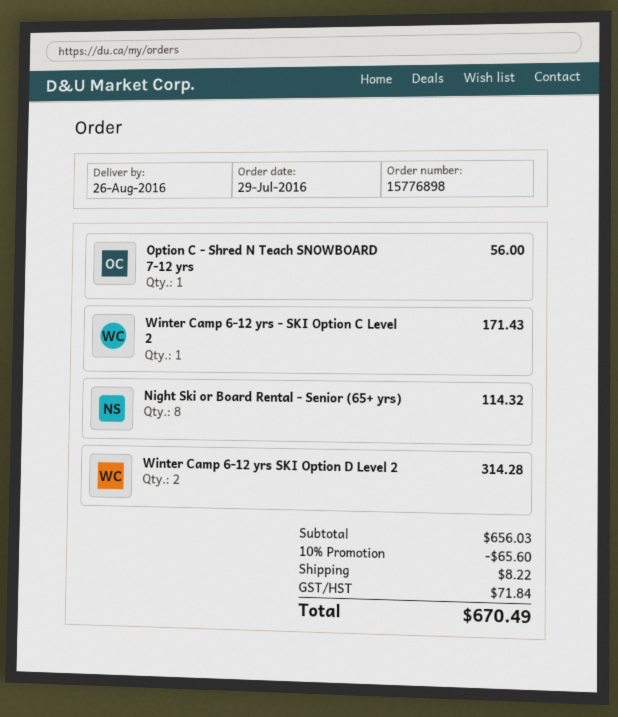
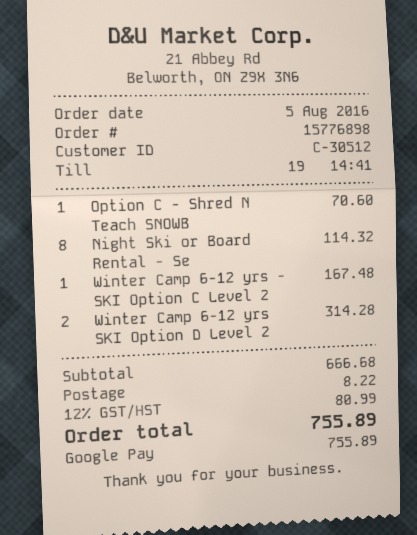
order date: 2016-07-29 -> 2016-08-05
Option C - Shred N Teach SNOWBOARD 7-12 yrs: 1 for 56.00 -> 1 for 70.60
Winter Camp 6-12 yrs - SKI Option C Level 2: 1 for 171.43 -> 1 for 167.48
subtotal: 656.03 -> 666.68
discount: 10% = 65.60 -> none
tax: 71.84 -> 80.99
total: 670.49 -> 755.89

